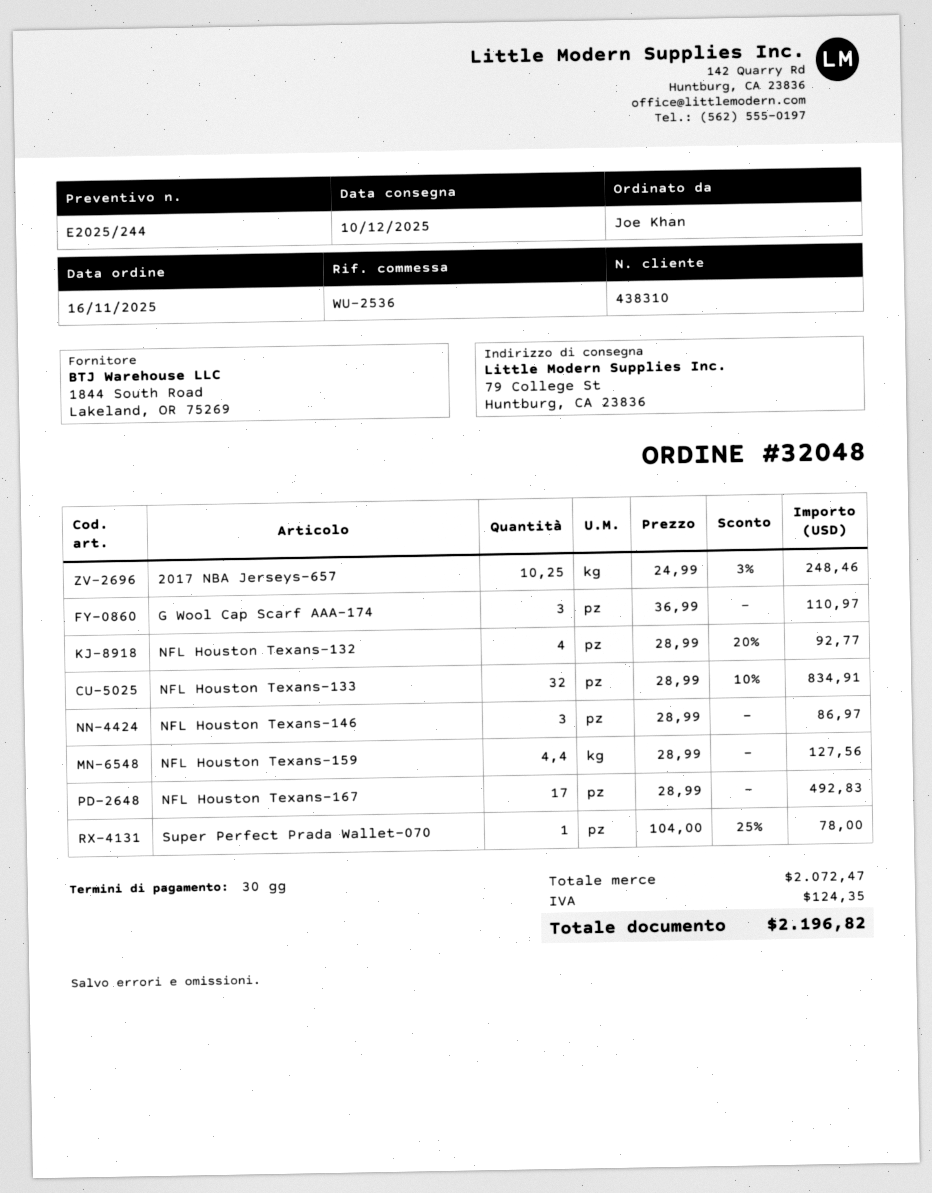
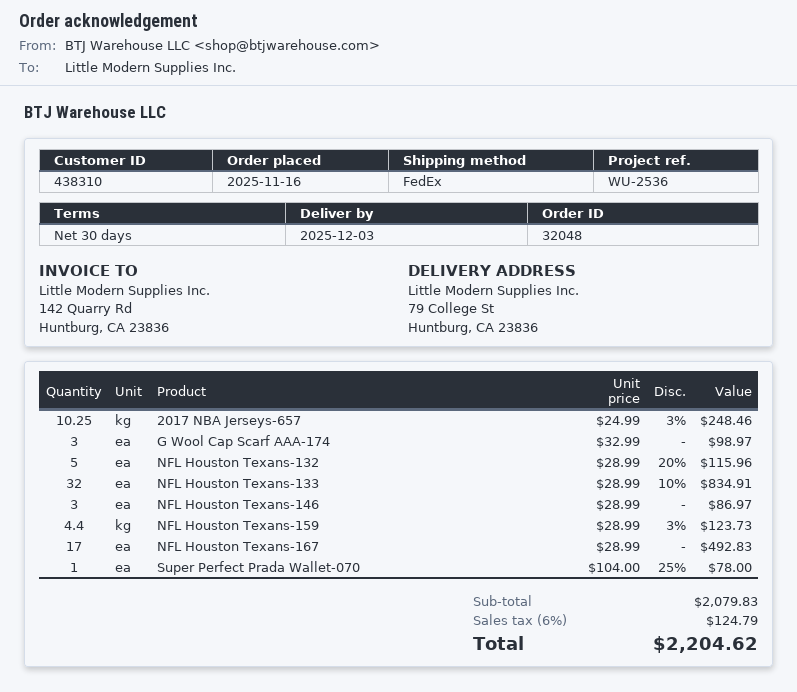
delivery date: 2025-12-10 -> 2025-12-03
G Wool Cap Scarf AAA-174: 3 x 36.99 = 110.97 -> 3 x 32.99 = 98.97
NFL Houston Texans-132: 4 x 28.99 - 20% = 92.77 -> 5 x 28.99 - 20% = 115.96
NFL Houston Texans-159: 4.4 x 28.99 = 127.56 -> 4.4 x 28.99 - 3% = 123.73
subtotal: 2072.47 -> 2079.83
tax: 124.35 -> 124.79
total: 2196.82 -> 2204.62

